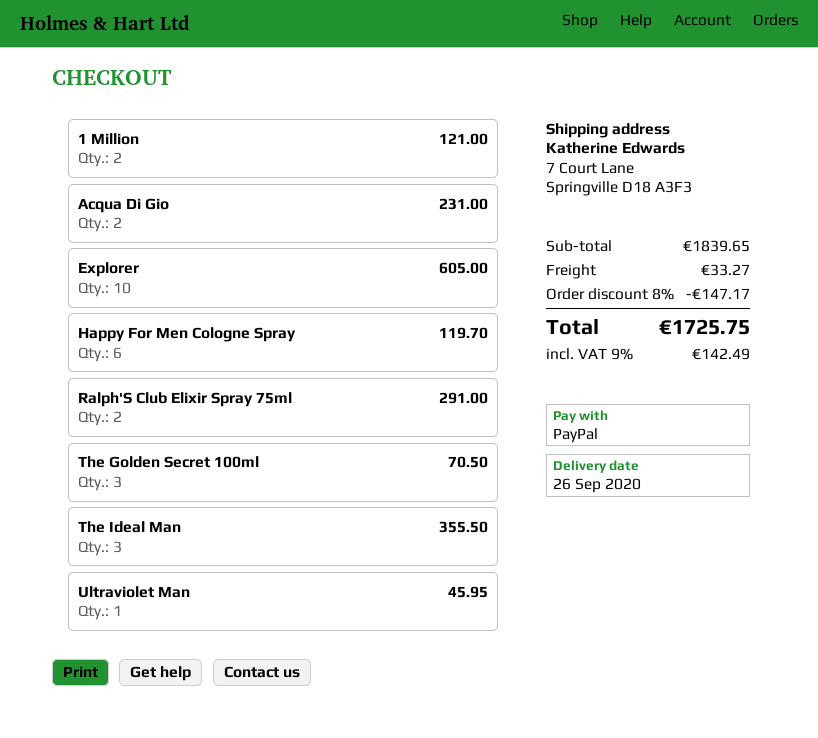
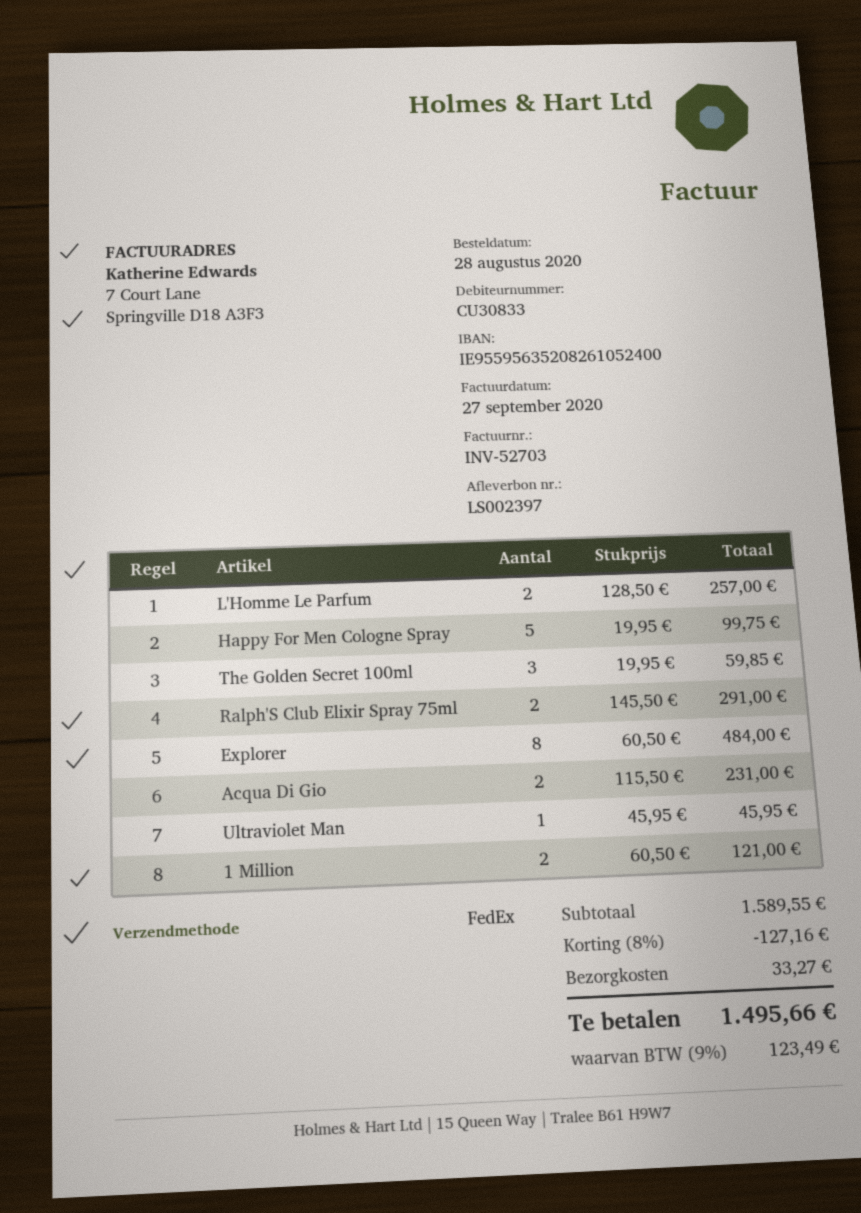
Explorer: 10 for 605.00 -> 8 for 484.00
Happy For Men Cologne Spray: 6 for 119.70 -> 5 for 99.75
The Golden Secret 100ml: 3 for 70.50 -> 3 for 59.85
The Ideal Man: 3 for 355.50 -> none
L'Homme Le Parfum: none -> 2 for 257.00
subtotal: 1839.65 -> 1589.55
discount: 8% = 147.17 -> 8% = 127.16
tax: 9% = 142.49 -> 9% = 123.49
total: 1725.75 -> 1495.66

